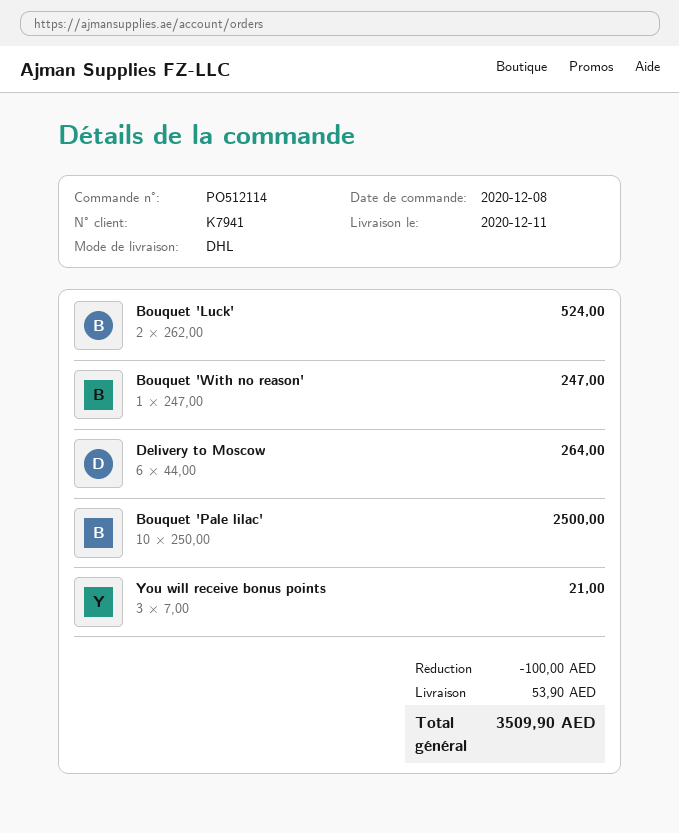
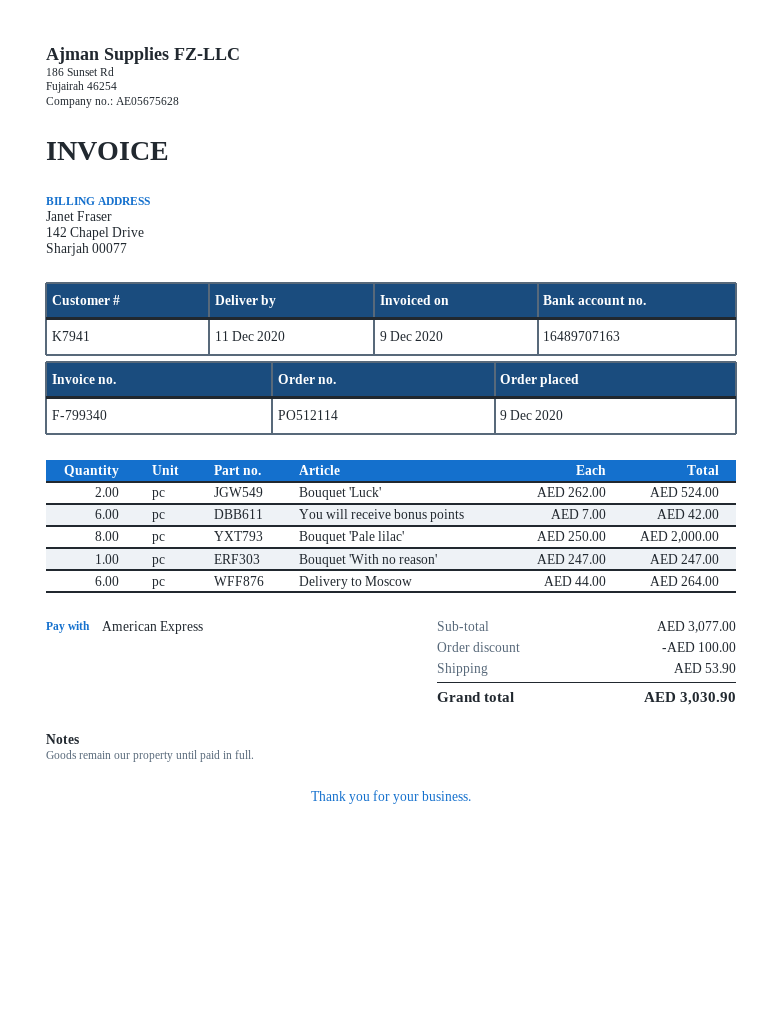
order date: 2020-12-08 -> 2020-12-09
Bouquet 'Pale lilac': 10 x 250.00 = 2500.00 -> 8 x 250.00 = 2000.00
You will receive bonus points: 3 x 7.00 = 21.00 -> 6 x 7.00 = 42.00
total: 3509.90 -> 3030.90

